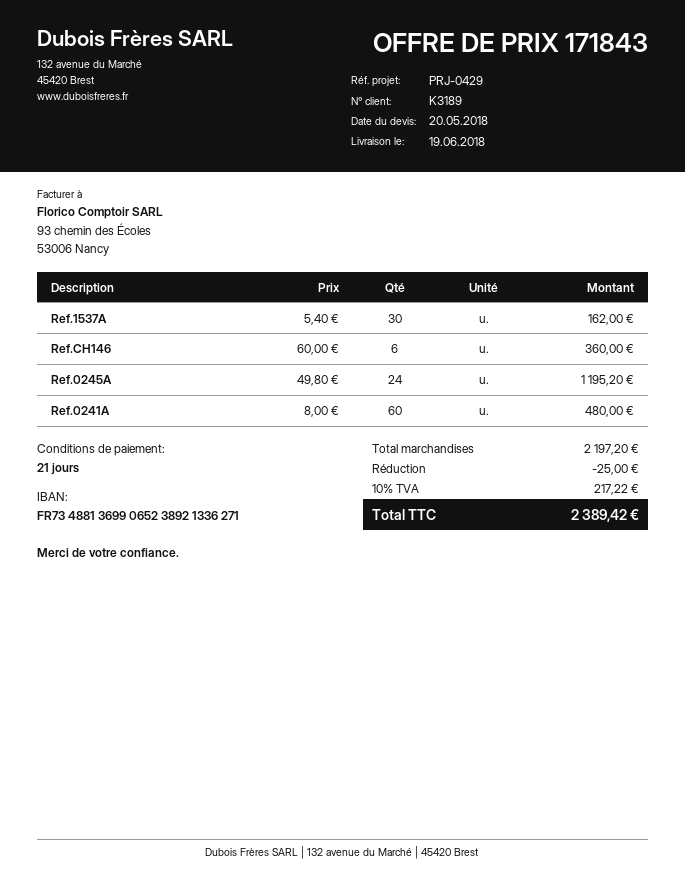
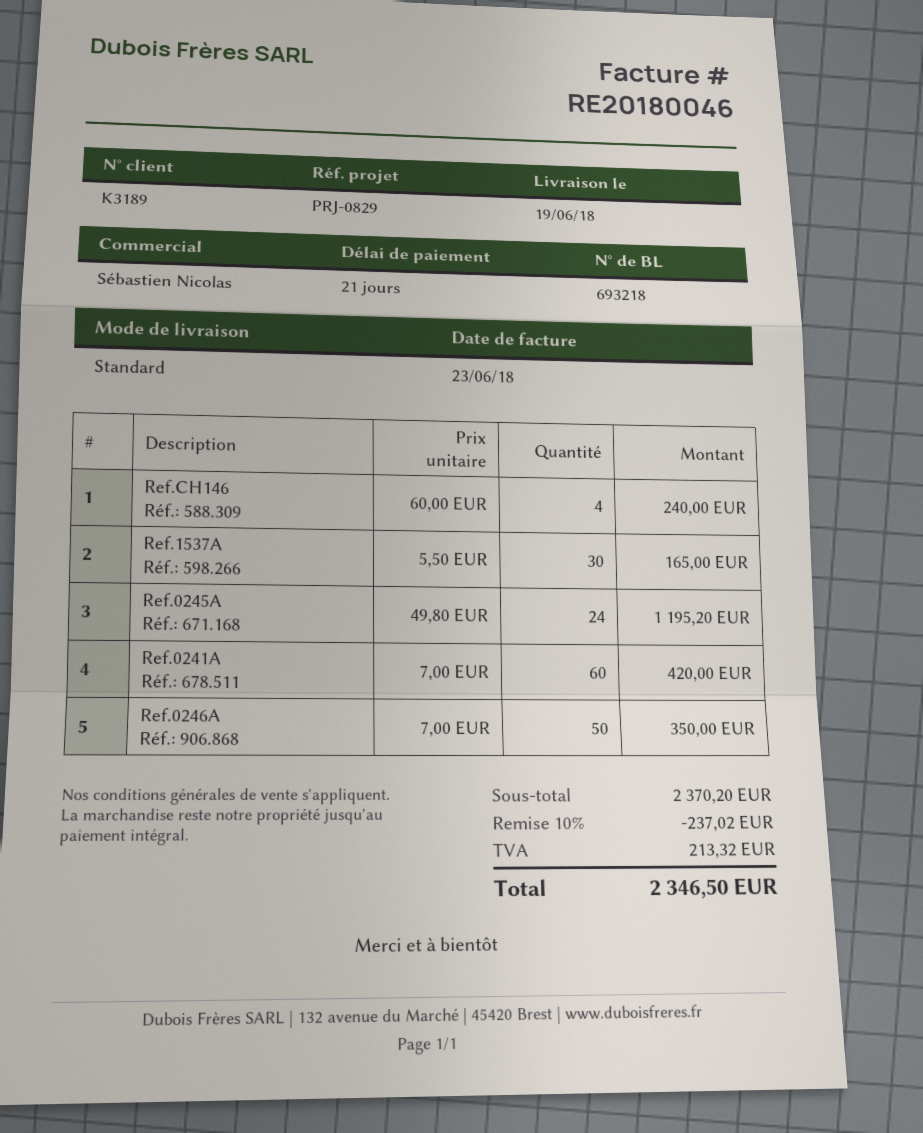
reference: PRJ-0429 -> PRJ-0829
Ref.1537A: 30 x 5.40 = 162.00 -> 30 x 5.50 = 165.00
Ref.CH146: 6 x 60.00 = 360.00 -> 4 x 60.00 = 240.00
Ref.0241A: 60 x 8.00 = 480.00 -> 60 x 7.00 = 420.00
Ref.0246A: none -> 50 x 7.00 = 350.00
subtotal: 2197.20 -> 2370.20
discount: 25.00 -> 237.02
tax: 217.22 -> 213.32
total: 2389.42 -> 2346.50

